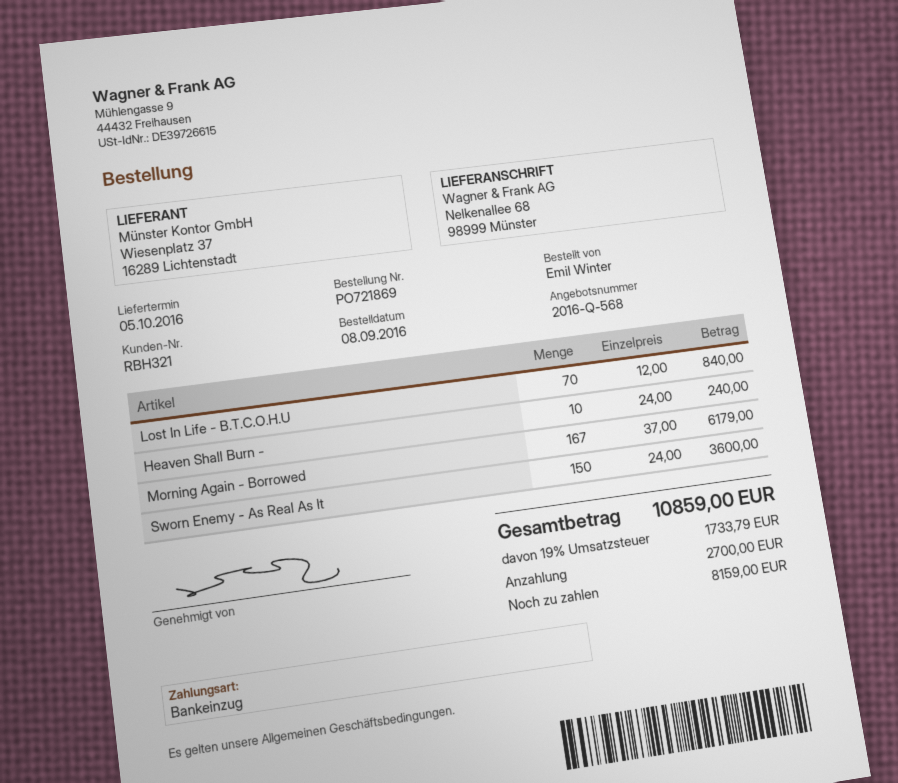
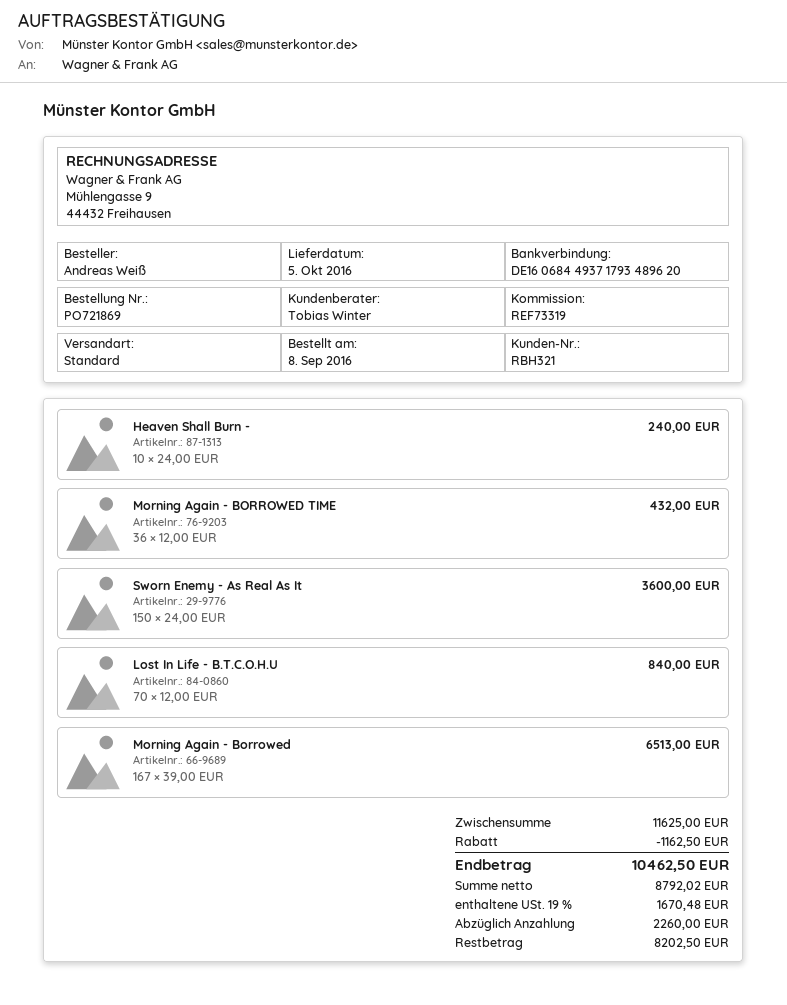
ordered by: Emil Winter -> Andreas Weiß
Morning Again - Borrowed: 167 x 37.00 = 6179.00 -> 167 x 39.00 = 6513.00
Morning Again - BORROWED TIME: none -> 36 x 12.00 = 432.00
discount: none -> 1162.50
tax: 19% = 1733.79 -> 19% = 1670.48
total: 10859.00 -> 10462.50
deposit: 2700.00 -> 2260.00
balance: 8159.00 -> 8202.50

